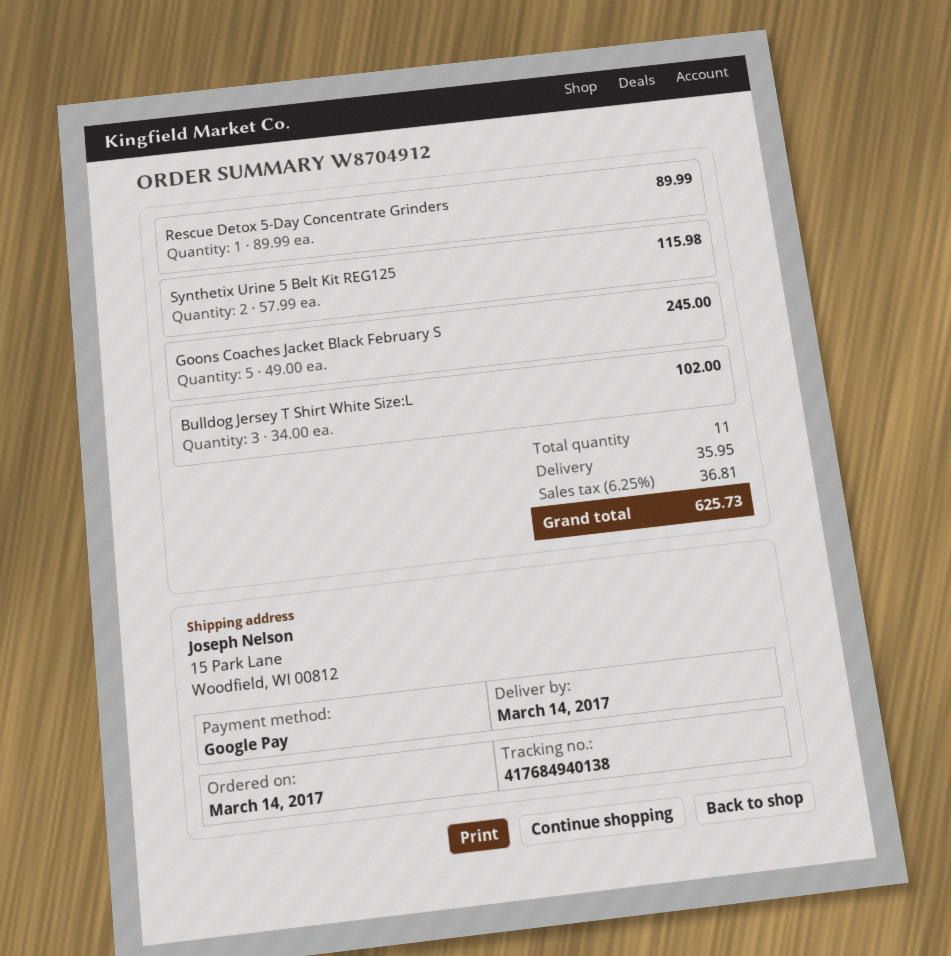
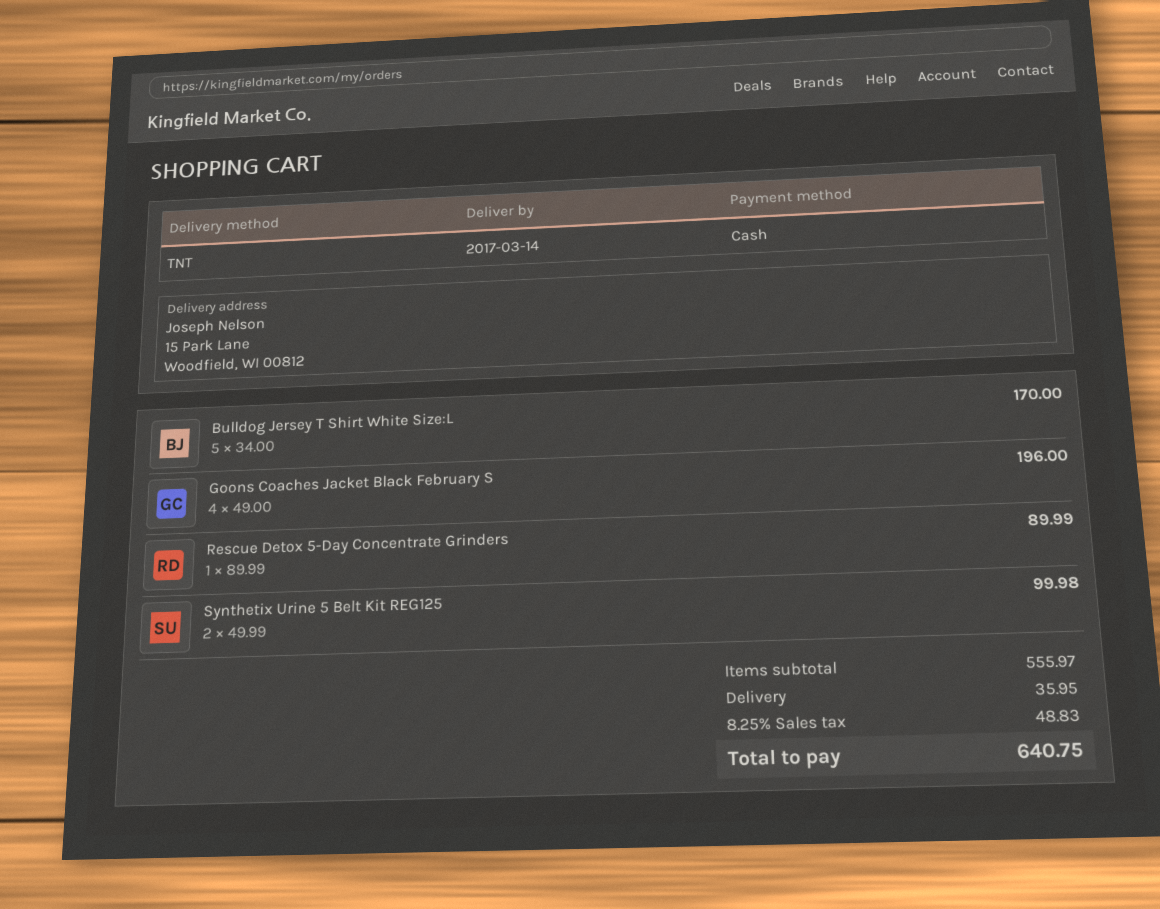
payment method: Google Pay -> cash
Synthetix Urine 5 Belt Kit REG125: 2 x 57.99 = 115.98 -> 2 x 49.99 = 99.98
Goons Coaches Jacket Black February S: 5 x 49.00 = 245.00 -> 4 x 49.00 = 196.00
Bulldog Jersey T Shirt White Size:L: 3 x 34.00 = 102.00 -> 5 x 34.00 = 170.00
tax: 6.25% = 36.81 -> 8.25% = 48.83
total: 625.73 -> 640.75

